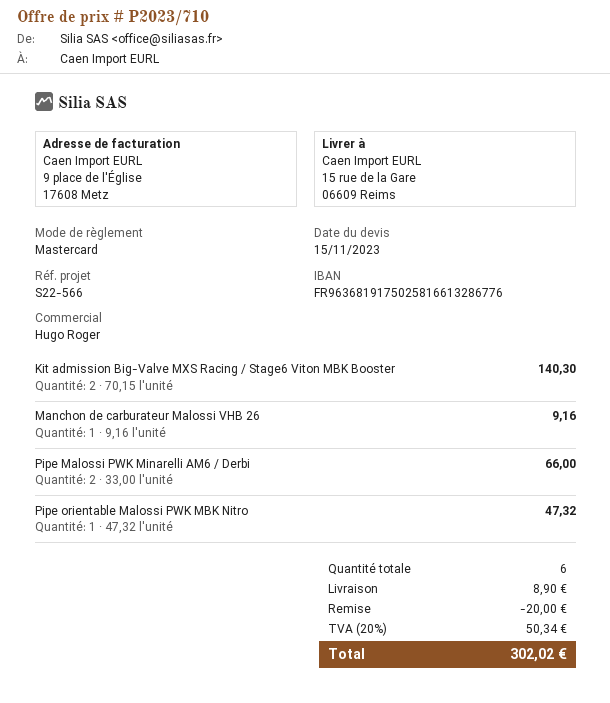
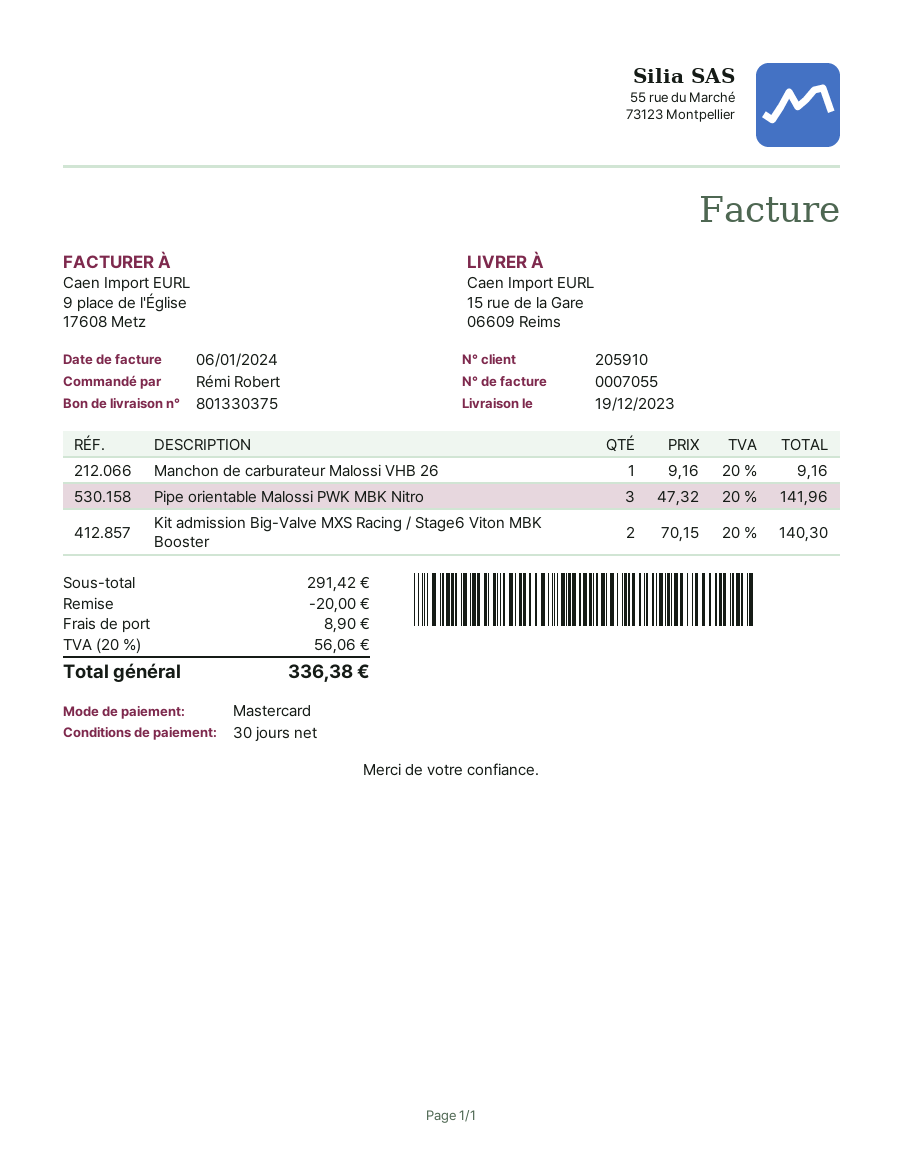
Pipe Malossi PWK Minarelli AM6 / Derbi: 2 x 33.00 = 66.00 -> none
Pipe orientable Malossi PWK MBK Nitro: 1 x 47.32 = 47.32 -> 3 x 47.32 = 141.96
tax: 20% = 50.34 -> 20% = 56.06
total: 302.02 -> 336.38

